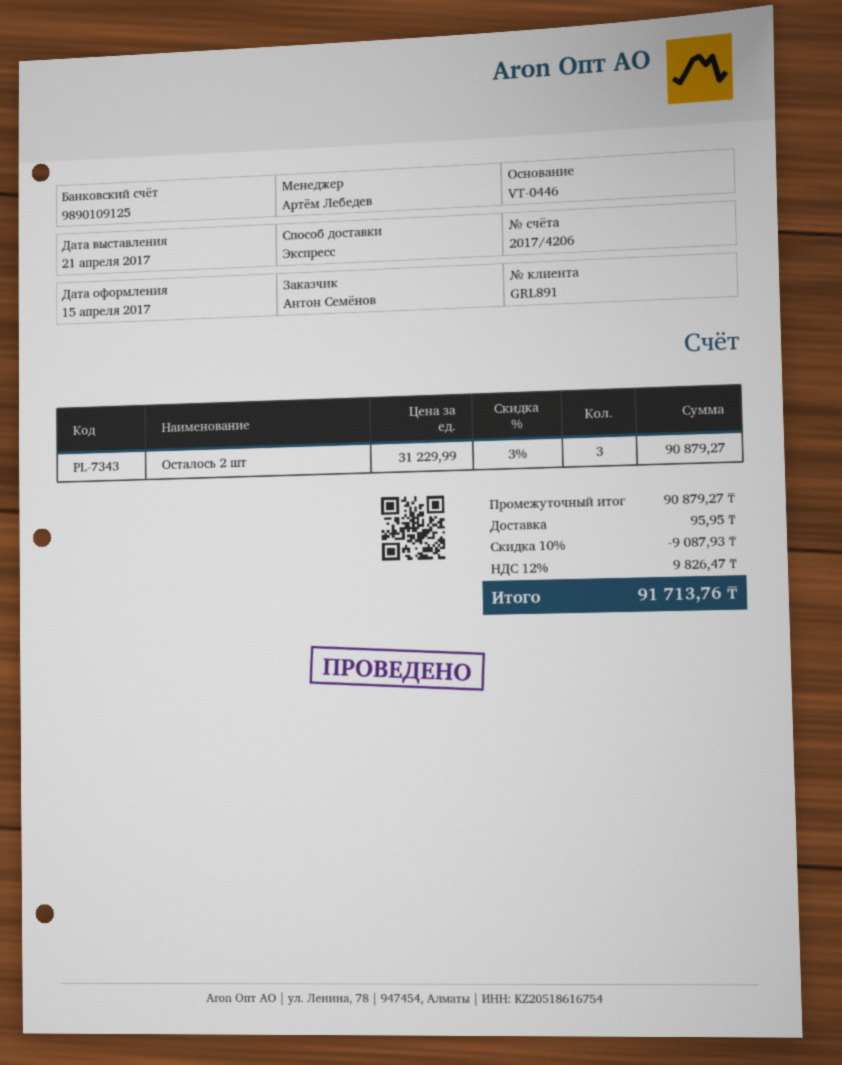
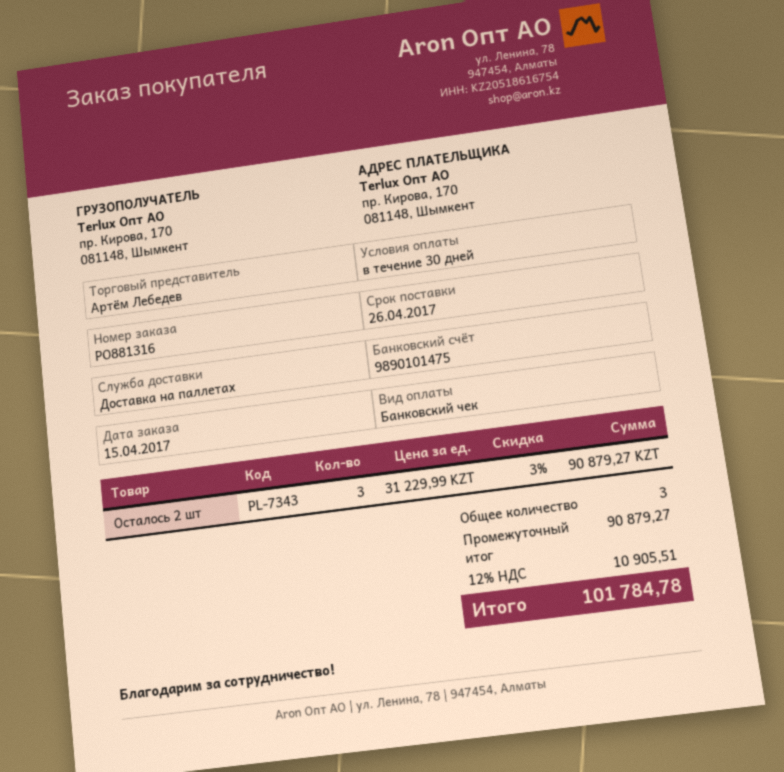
bank account: 9890109125 -> 9890101475
shipping method: express -> pallet freight
discount: 10% = 9087.93 -> none
shipping: 95.95 -> none
tax: 12% = 9826.47 -> 12% = 10905.51
total: 91713.76 -> 101784.78

